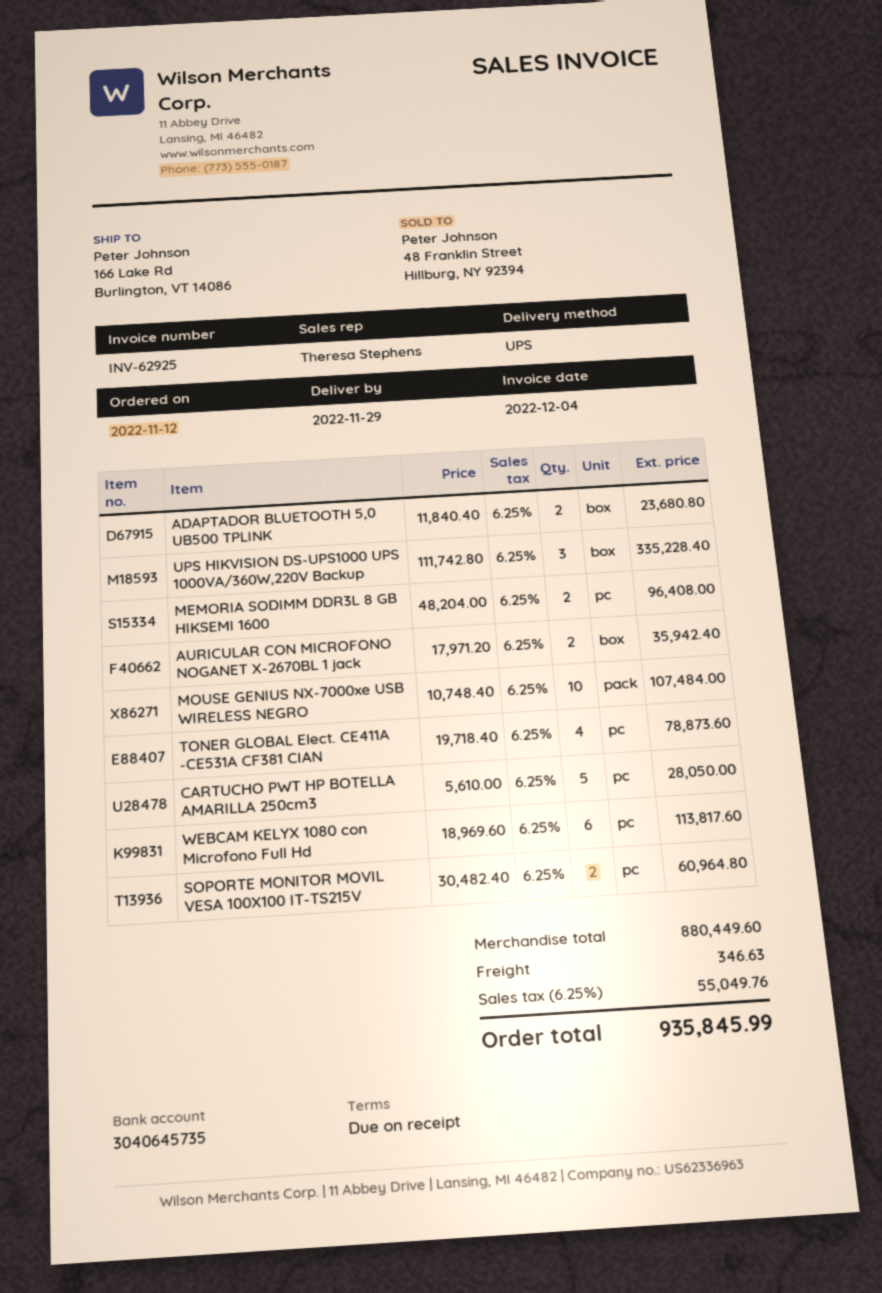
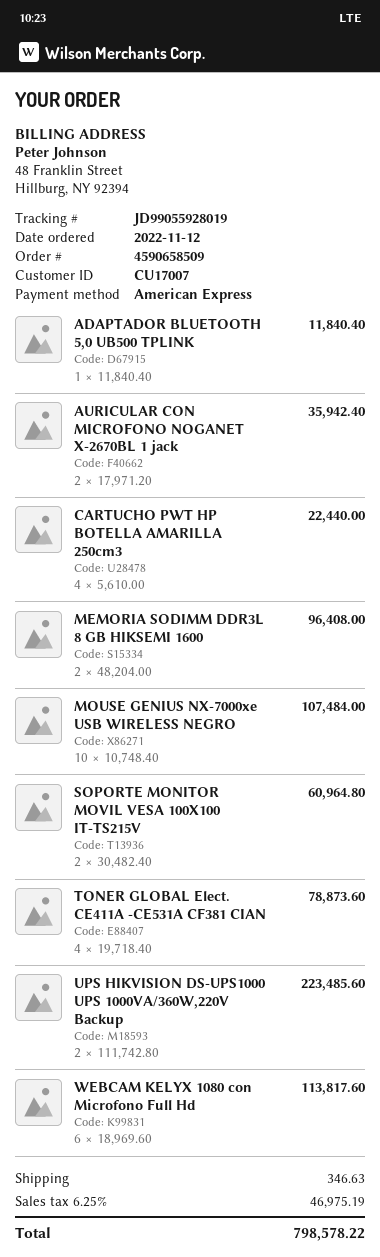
ADAPTADOR BLUETOOTH 5,0 UB500 TPLINK: 2 x 11840.40 = 23680.80 -> 1 x 11840.40 = 11840.40
UPS HIKVISION DS-UPS1000 UPS 1000VA/360W,220V Backup: 3 x 111742.80 = 335228.40 -> 2 x 111742.80 = 223485.60
CARTUCHO PWT HP BOTELLA AMARILLA 250cm3: 5 x 5610.00 = 28050.00 -> 4 x 5610.00 = 22440.00
tax: 6.25% = 55049.76 -> 6.25% = 46975.19
total: 935845.99 -> 798578.22

